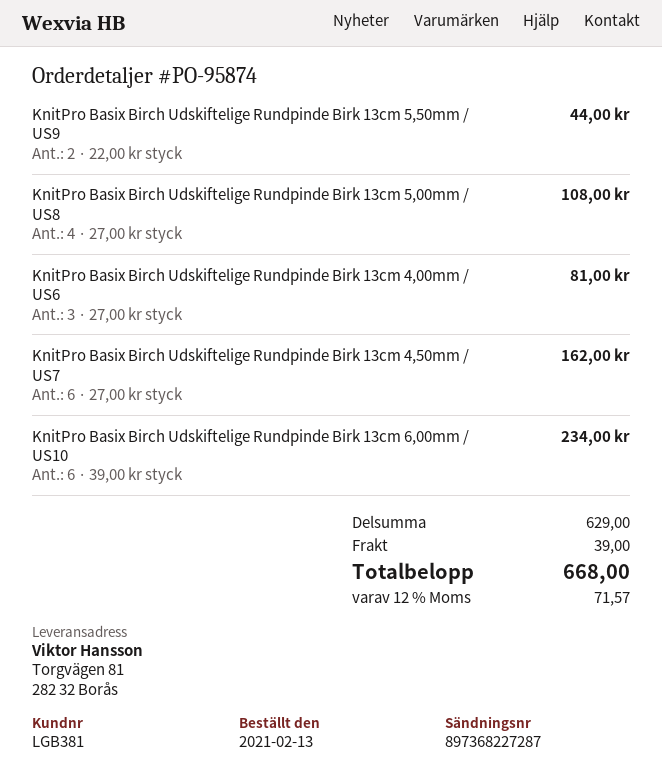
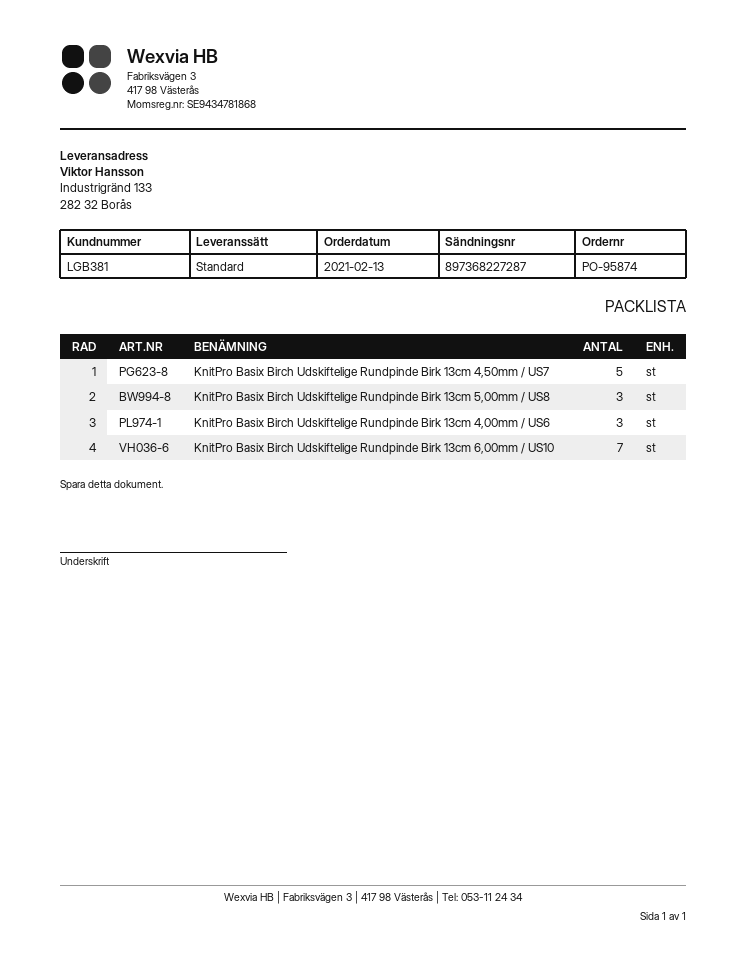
ship to: Torgvägen 81, 282 32 Borås -> Industrigränd 133, 282 32 Borås
KnitPro Basix Birch Udskiftelige Rundpinde Birk 13cm 5,50mm / US9: 2 -> none
KnitPro Basix Birch Udskiftelige Rundpinde Birk 13cm 5,00mm / US8: 4 -> 3
KnitPro Basix Birch Udskiftelige Rundpinde Birk 13cm 4,50mm / US7: 6 -> 5
KnitPro Basix Birch Udskiftelige Rundpinde Birk 13cm 6,00mm / US10: 6 -> 7

